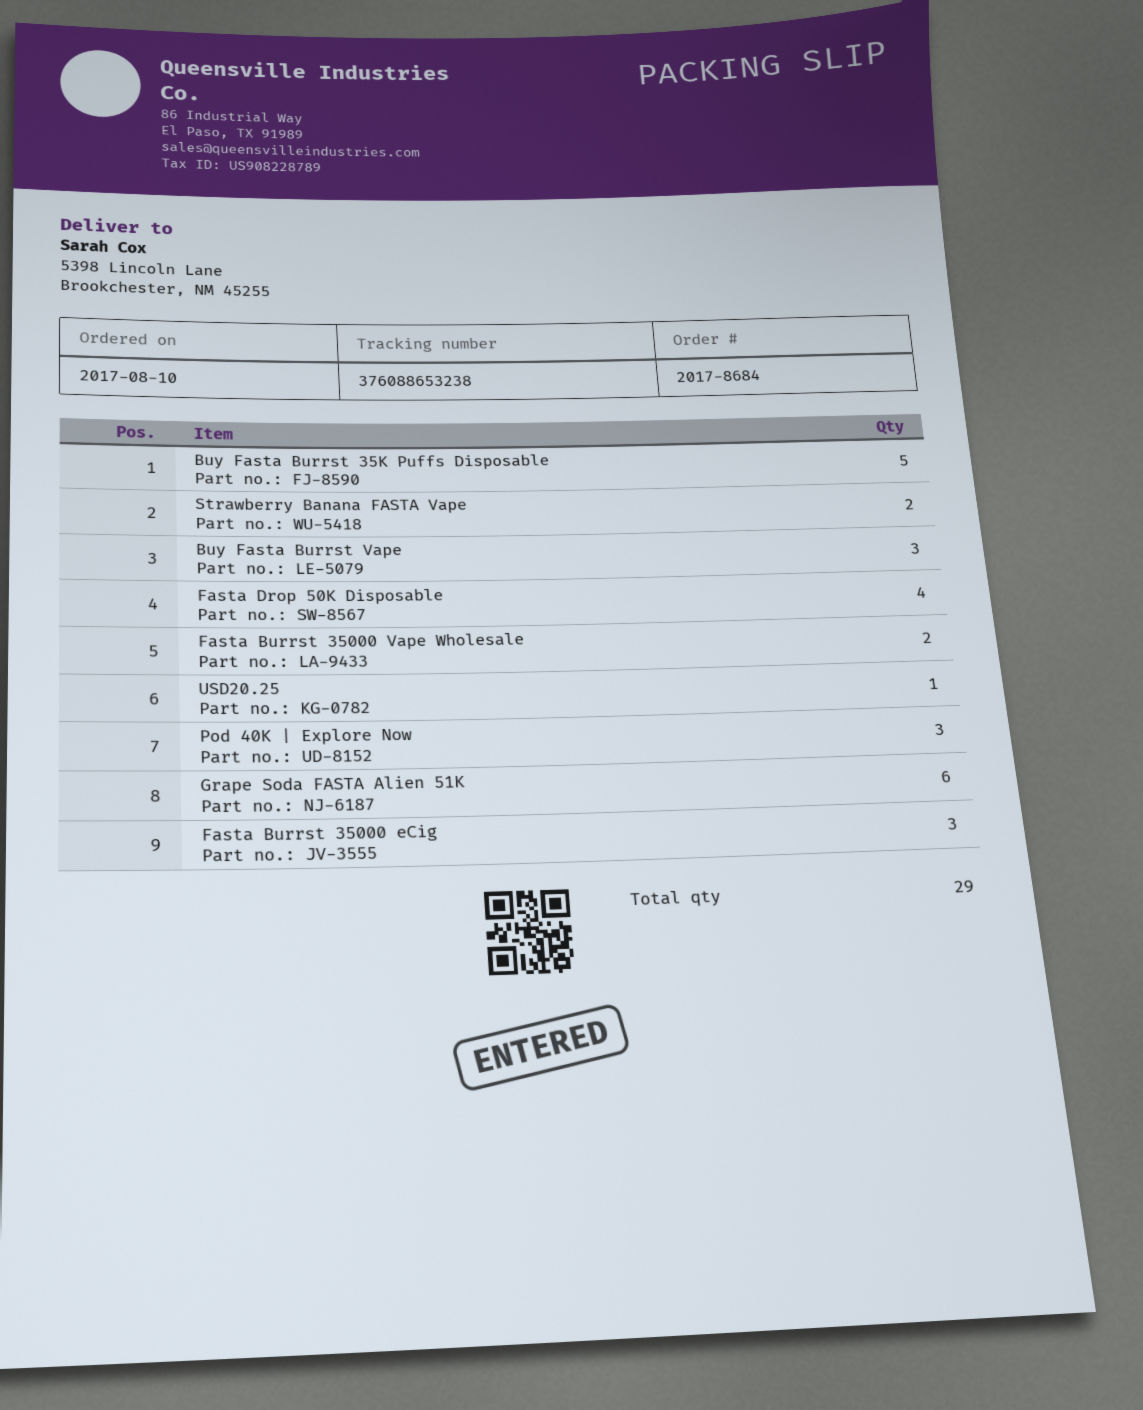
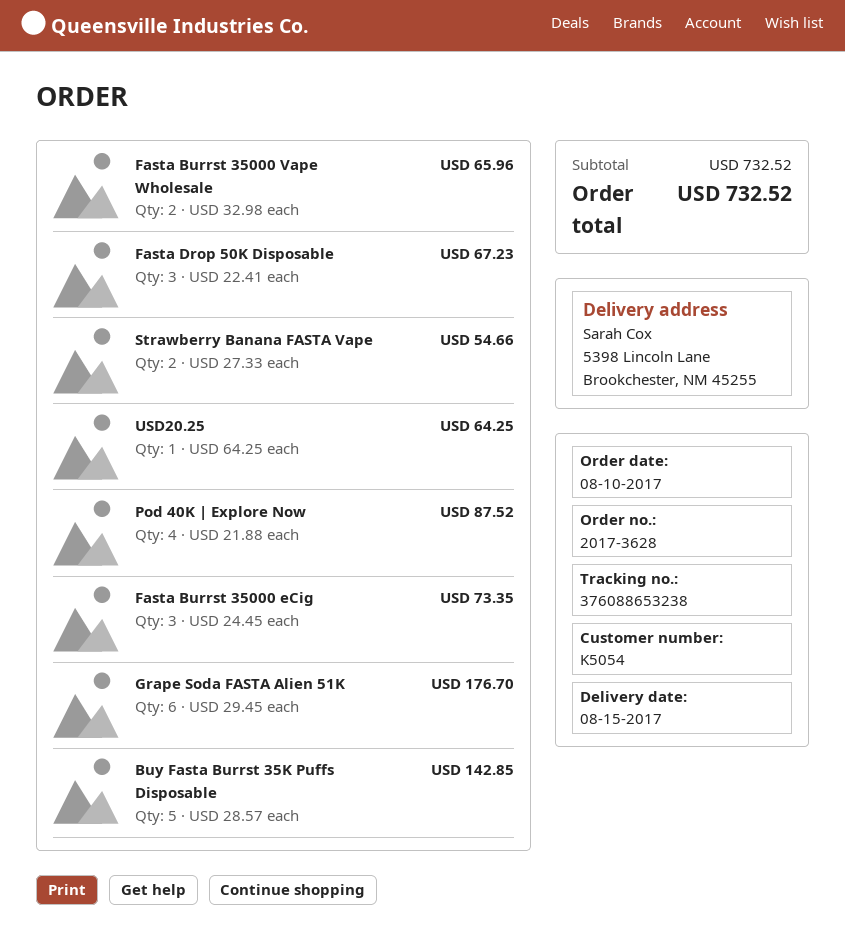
order number: 2017-8684 -> 2017-3628
Buy Fasta Burrst Vape: 3 -> none
Fasta Drop 50K Disposable: 4 -> 3
Pod 40K | Explore Now: 3 -> 4

